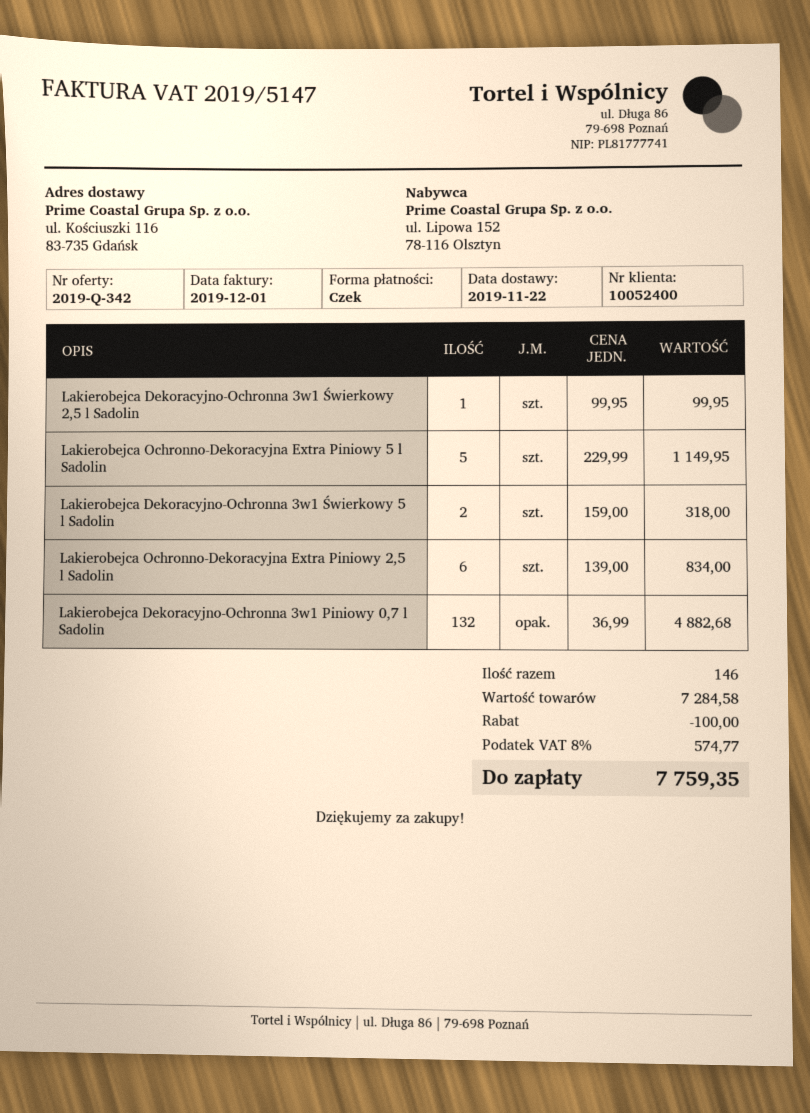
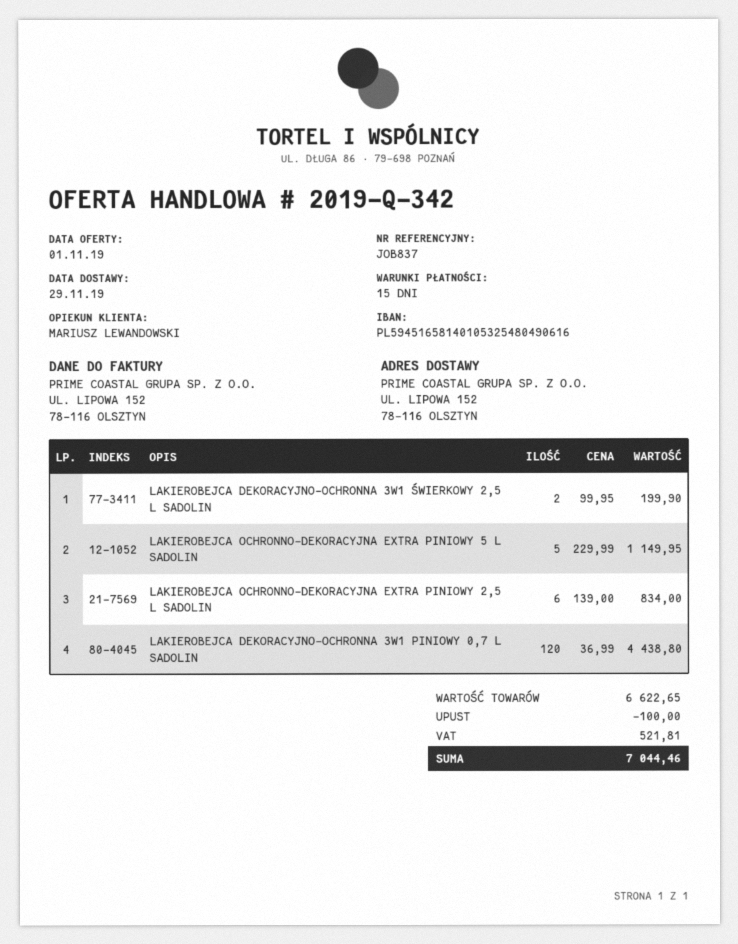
delivery date: 2019-11-22 -> 2019-11-29
ship to: ul. Kościuszki 116, 83-735 Gdańsk -> UL. LIPOWA 152, 78-116 OLSZTYN
Lakierobejca Dekoracyjno-Ochronna 3w1 Świerkowy 2,5 l Sadolin: 1 x 99.95 = 99.95 -> 2 x 99.95 = 199.90
Lakierobejca Dekoracyjno-Ochronna 3w1 Świerkowy 5 l Sadolin: 2 x 159.00 = 318.00 -> none
Lakierobejca Dekoracyjno-Ochronna 3w1 Piniowy 0,7 l Sadolin: 132 x 36.99 = 4882.68 -> 120 x 36.99 = 4438.80
subtotal: 7284.58 -> 6622.65
tax: 574.77 -> 521.81
total: 7759.35 -> 7044.46

